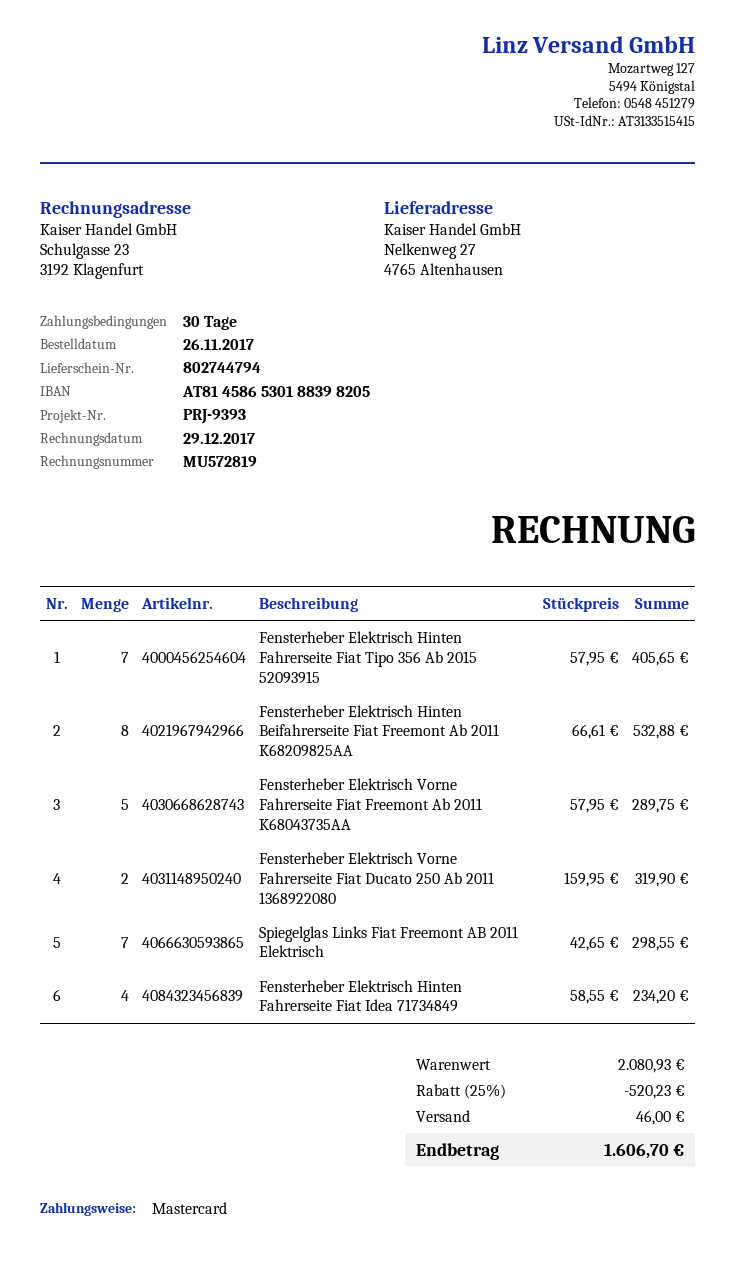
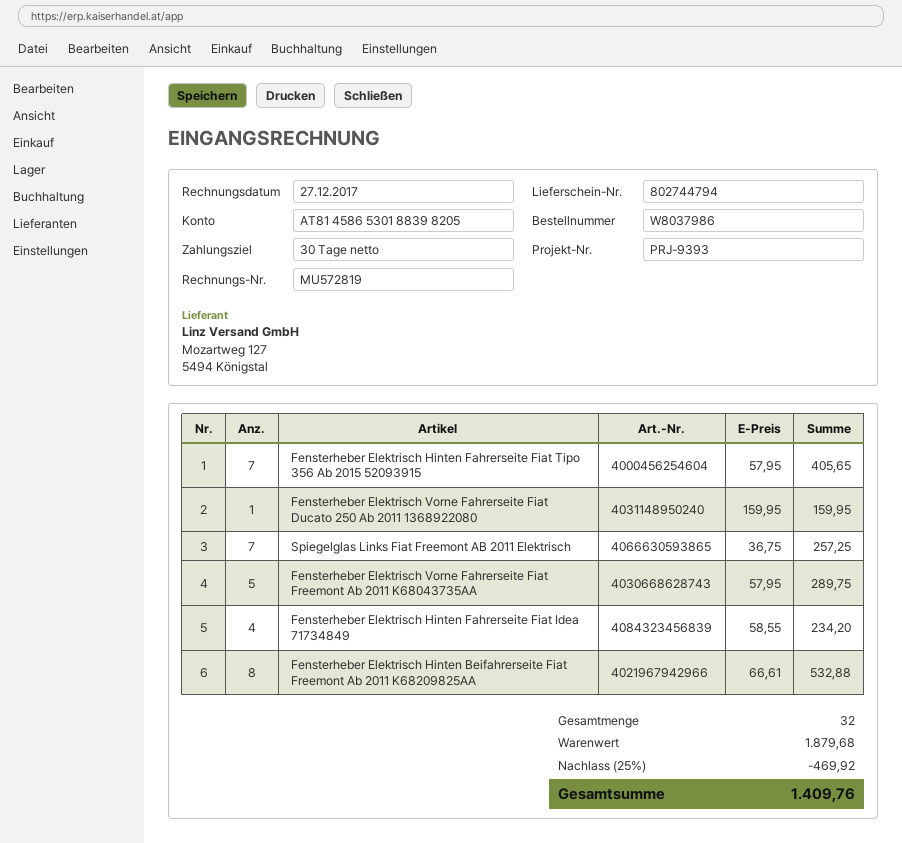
invoice date: 2017-12-29 -> 2017-12-27
Fensterheber Elektrisch Vorne Fahrerseite Fiat Ducato 250 Ab 2011 1368922080: 2 x 159.95 = 319.90 -> 1 x 159.95 = 159.95
Spiegelglas Links Fiat Freemont AB 2011 Elektrisch: 7 x 42.65 = 298.55 -> 7 x 36.75 = 257.25
subtotal: 2080.93 -> 1879.68
discount: 25% = 520.23 -> 25% = 469.92
shipping: 46.00 -> none
total: 1606.70 -> 1409.76

